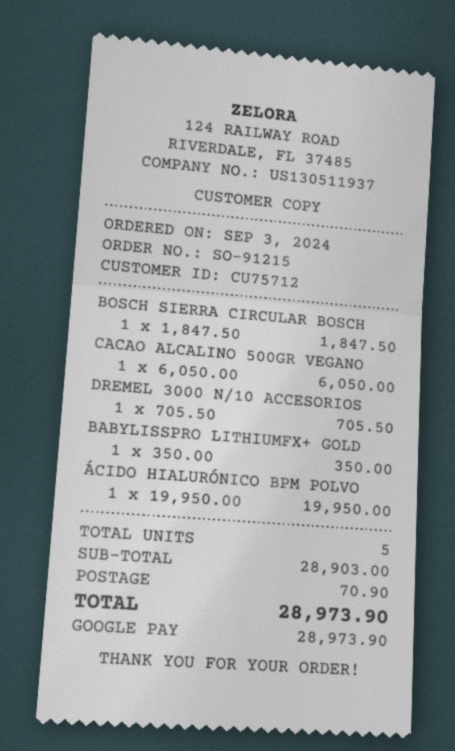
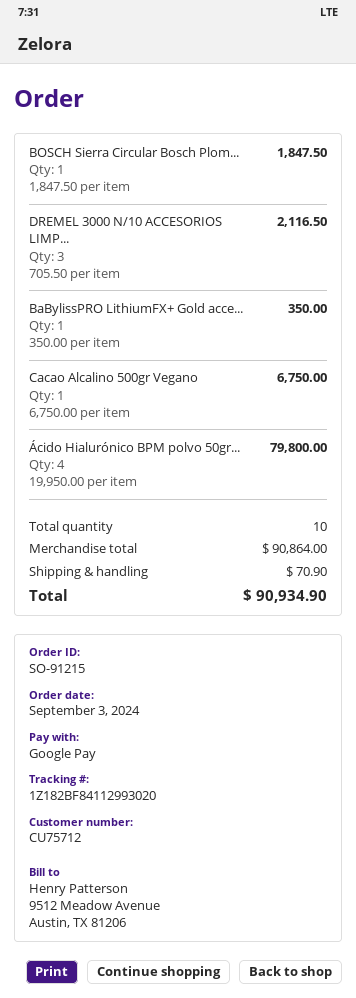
CACAO ALCALINO 500GR VEGANO: 1 x 6050.00 = 6050.00 -> 1 x 6750.00 = 6750.00
DREMEL 3000 N/10 ACCESORIOS: 1 x 705.50 = 705.50 -> 3 x 705.50 = 2116.50
ÁCIDO HIALURÓNICO BPM POLVO: 1 x 19950.00 = 19950.00 -> 4 x 19950.00 = 79800.00
total quantity: 5 -> 10
subtotal: 28903.00 -> 90864.00
total: 28973.90 -> 90934.90

